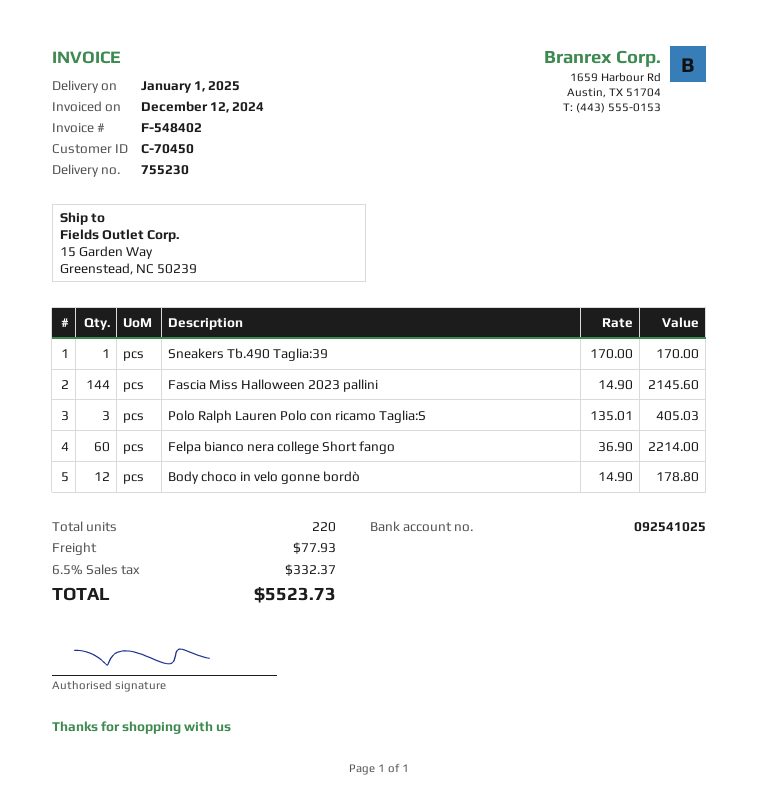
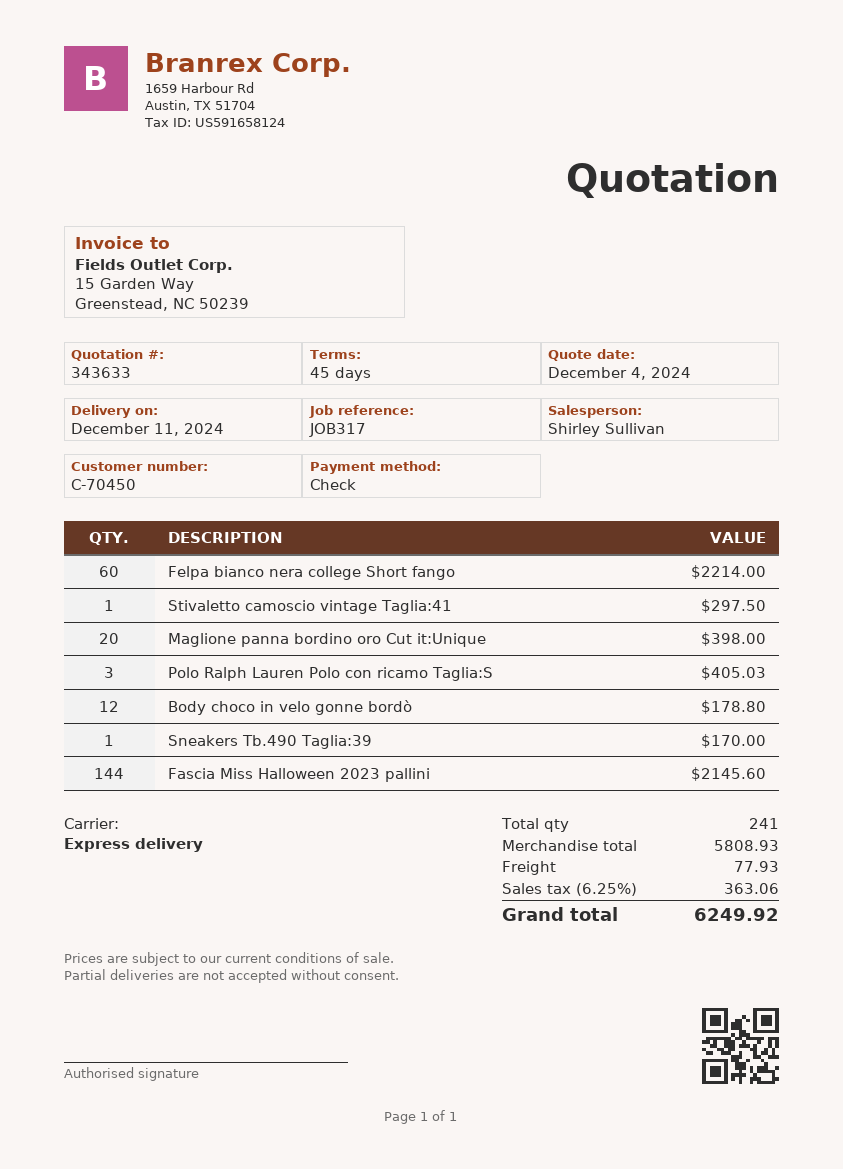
delivery date: 2025-01-01 -> 2024-12-11
Stivaletto camoscio vintage Taglia:41: none -> 1 for 297.50
Maglione panna bordino oro Cut it:Unique: none -> 20 for 398.00
total quantity: 220 -> 241
tax: 6.5% = 332.37 -> 6.25% = 363.06
total: 5523.73 -> 6249.92

